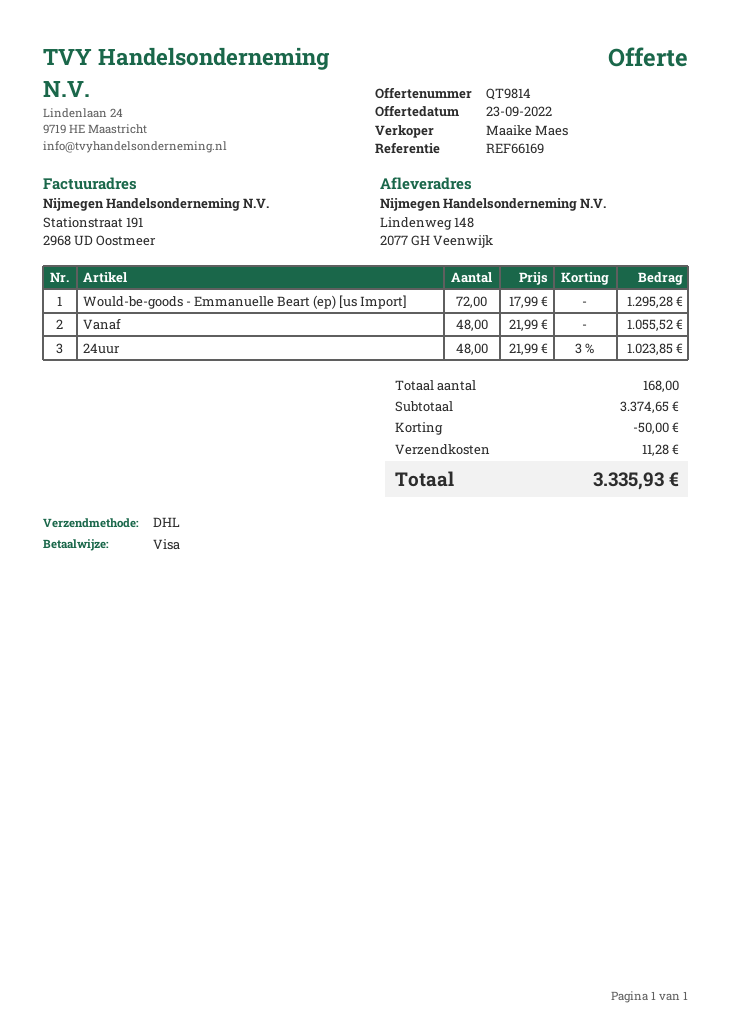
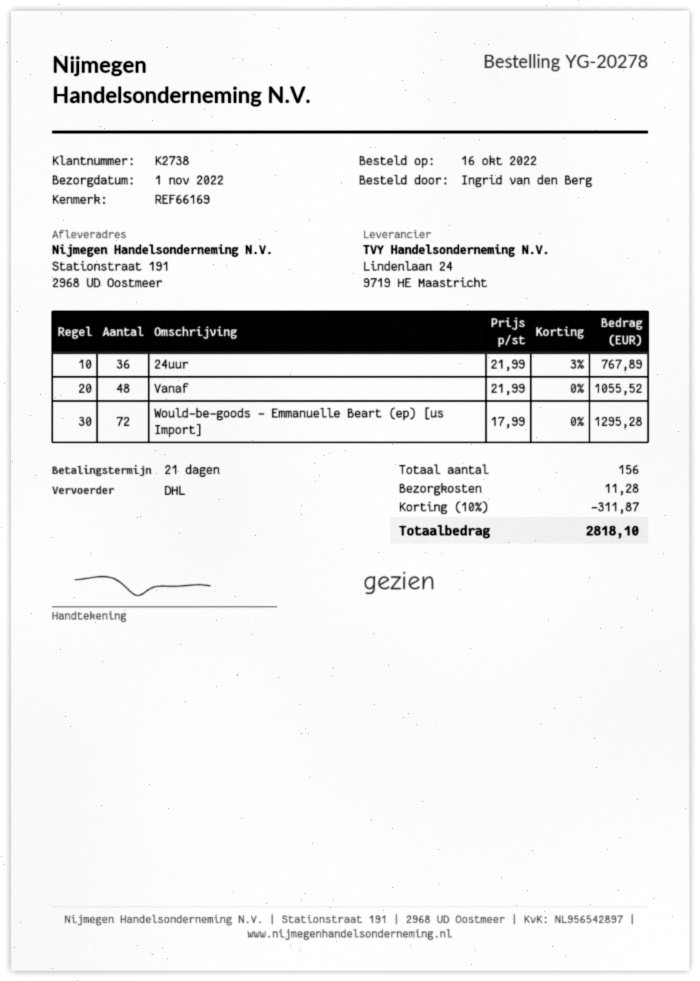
ship to: Lindenweg 148, 2077 GH Veenwijk -> Stationstraat 191, 2968 UD Oostmeer
24uur: 48 x 21.99 - 3% = 1023.85 -> 36 x 21.99 - 3% = 767.89
total quantity: 168 -> 156
discount: 50.00 -> 311.87
total: 3335.93 -> 2818.10

